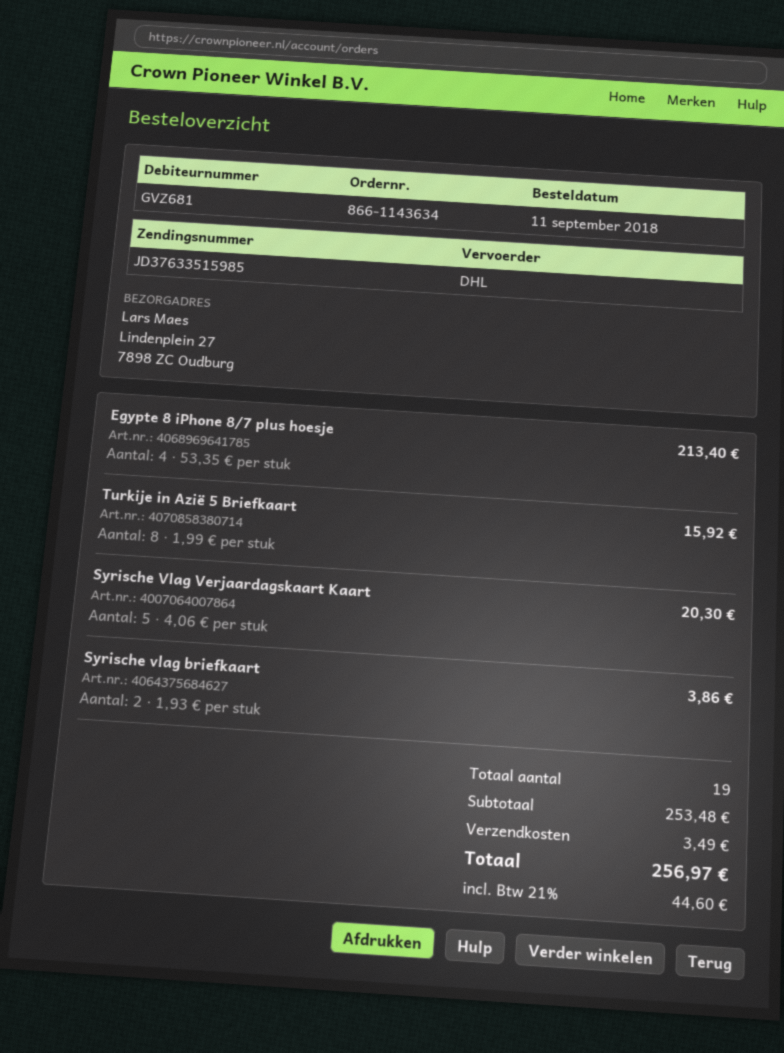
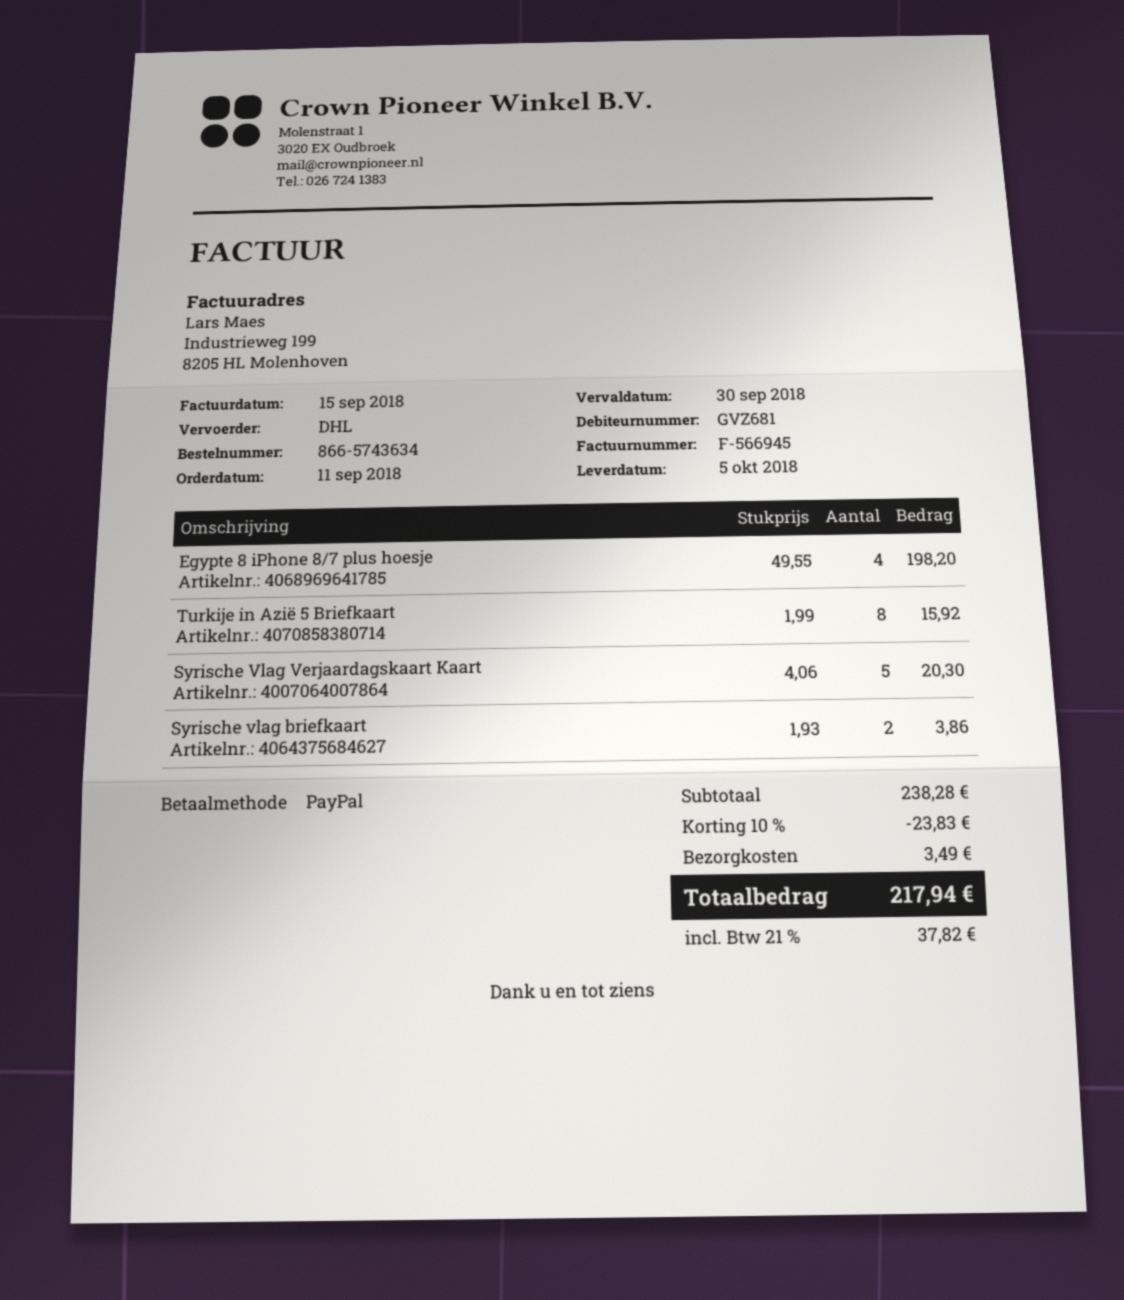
order number: 866-1143634 -> 866-5743634
Egypte 8 iPhone 8/7 plus hoesje: 4 x 53.35 = 213.40 -> 4 x 49.55 = 198.20
subtotal: 253.48 -> 238.28
discount: none -> 10% = 23.83
tax: 21% = 44.60 -> 21% = 37.82
total: 256.97 -> 217.94

